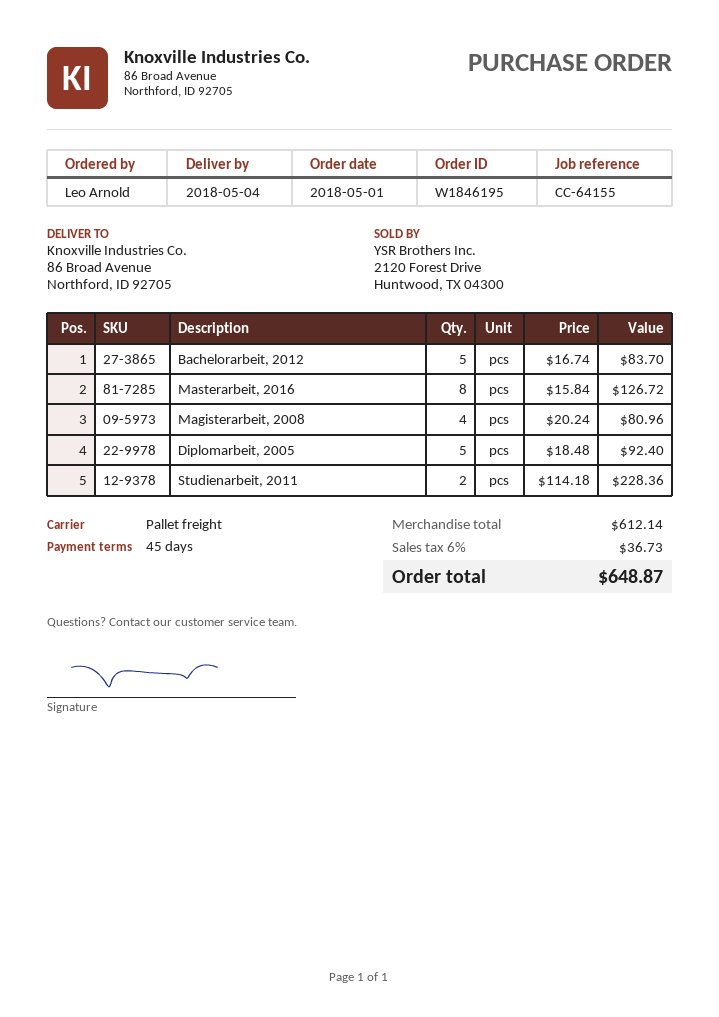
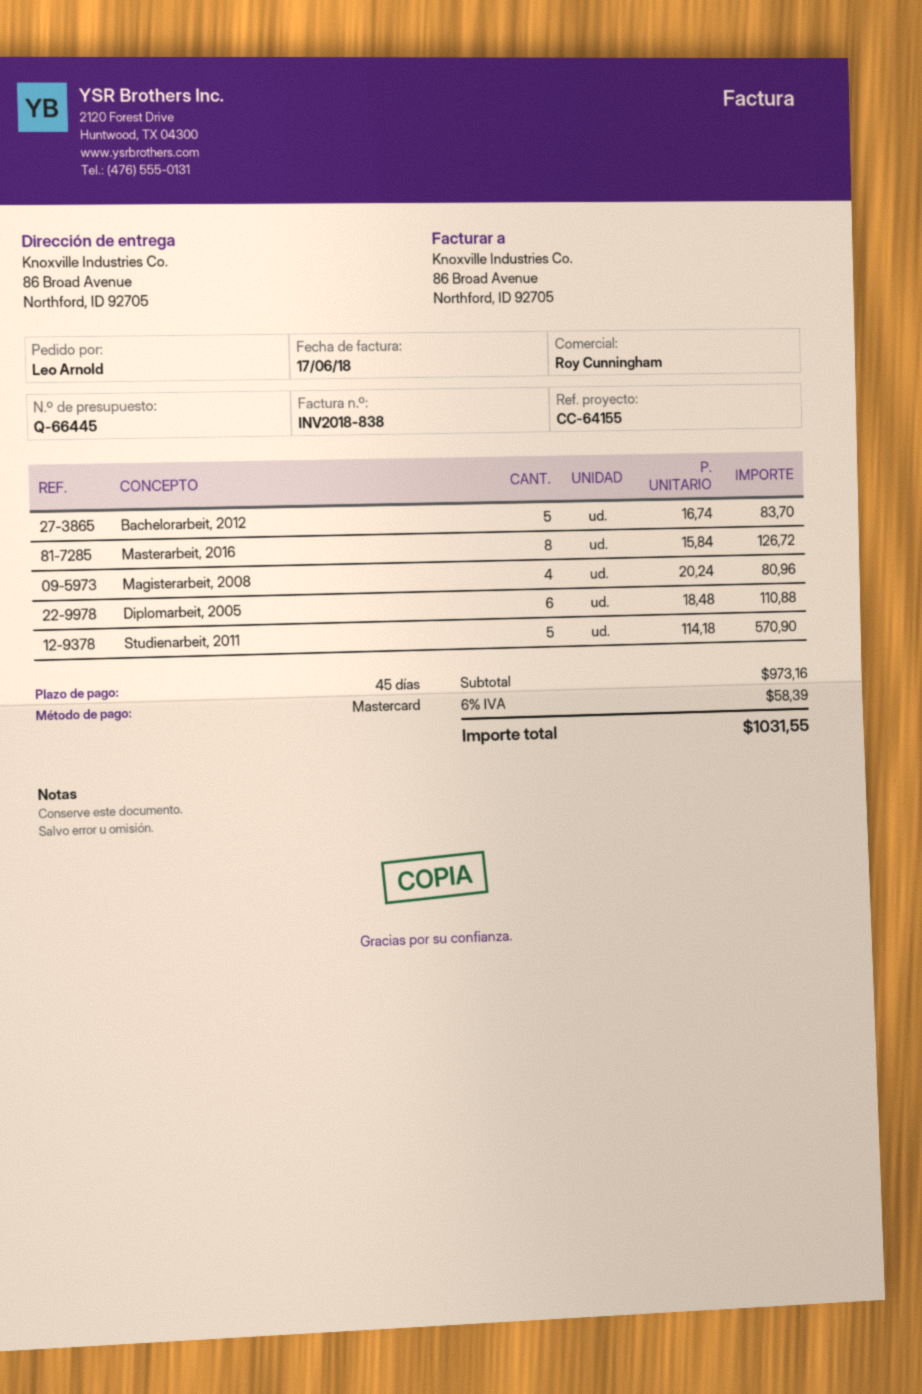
Diplomarbeit, 2005: 5 x 18.48 = 92.40 -> 6 x 18.48 = 110.88
Studienarbeit, 2011: 2 x 114.18 = 228.36 -> 5 x 114.18 = 570.90
subtotal: 612.14 -> 973.16
tax: 6% = 36.73 -> 6% = 58.39
total: 648.87 -> 1031.55

